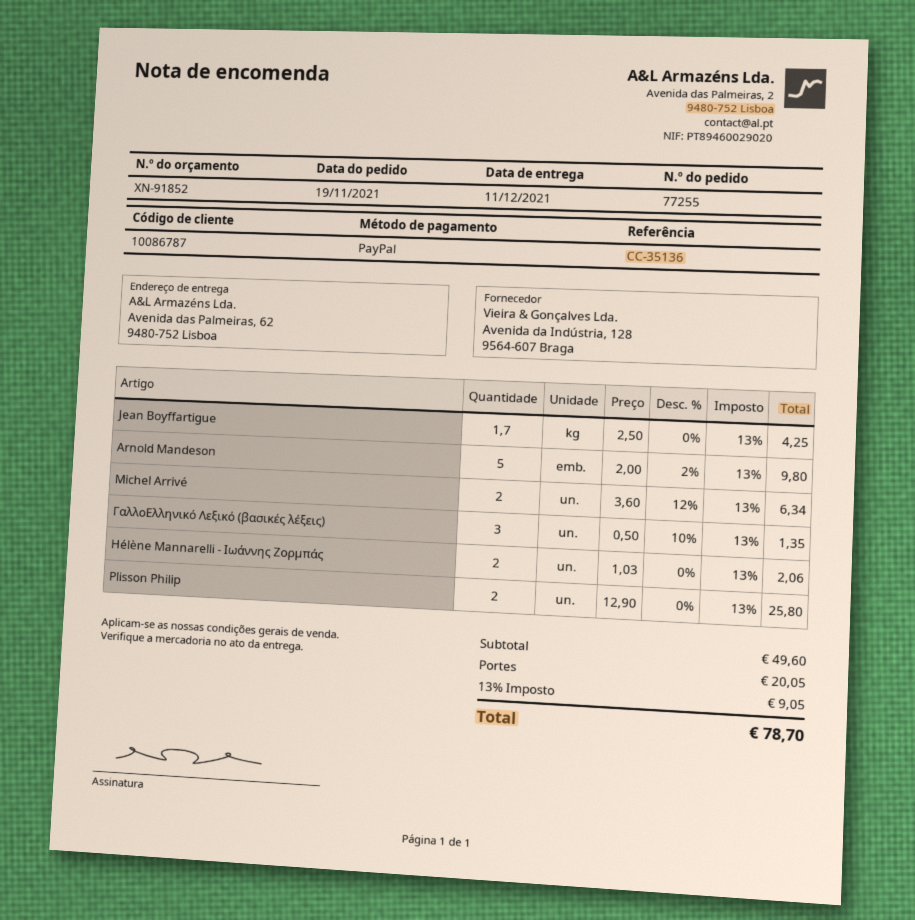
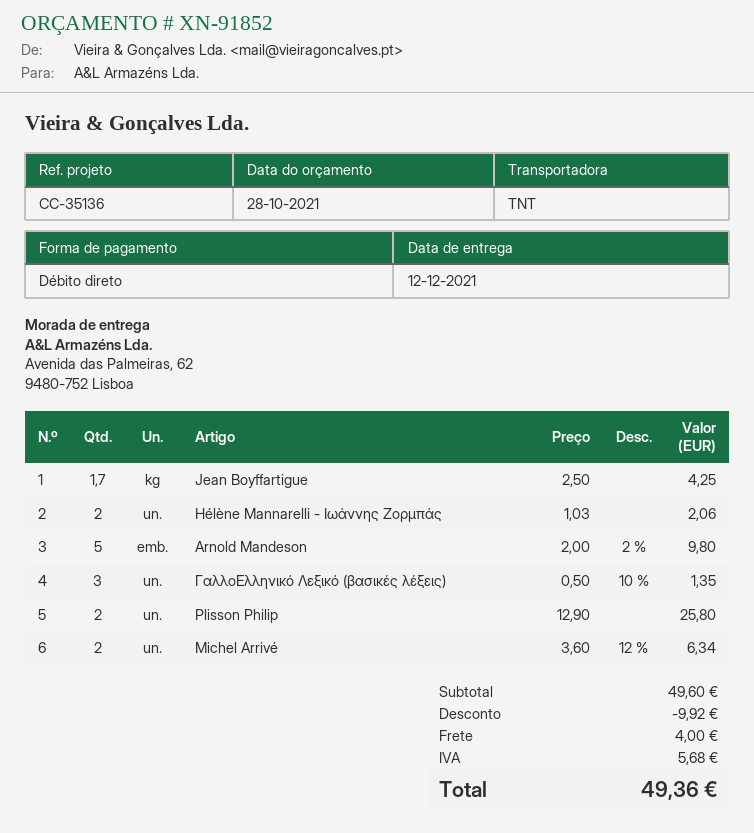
delivery date: 2021-12-11 -> 2021-12-12
payment method: PayPal -> direct debit
discount: none -> 9.92
shipping: 20.05 -> 4.00
tax: 9.05 -> 5.68
total: 78.70 -> 49.36

